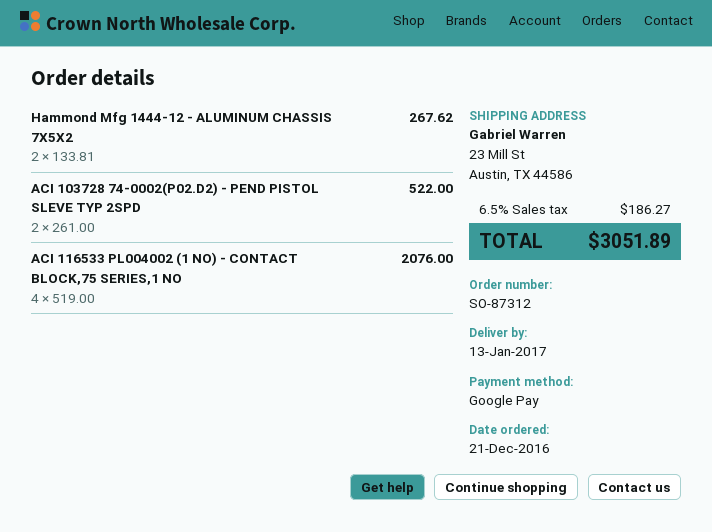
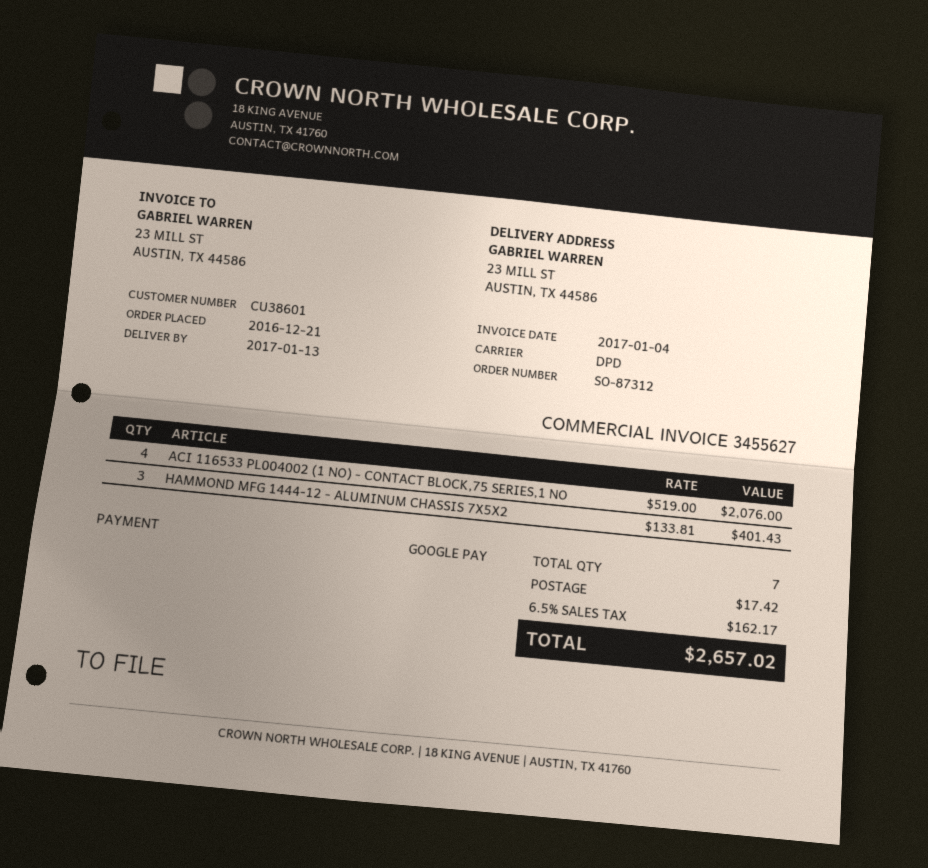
Hammond Mfg 1444-12 - ALUMINUM CHASSIS 7X5X2: 2 x 133.81 = 267.62 -> 3 x 133.81 = 401.43
ACI 103728 74-0002(P02.D2) - PEND PISTOL SLEVE TYP 2SPD: 2 x 261.00 = 522.00 -> none
shipping: none -> 17.42
tax: 6.5% = 186.27 -> 6.5% = 162.17
total: 3051.89 -> 2657.02

